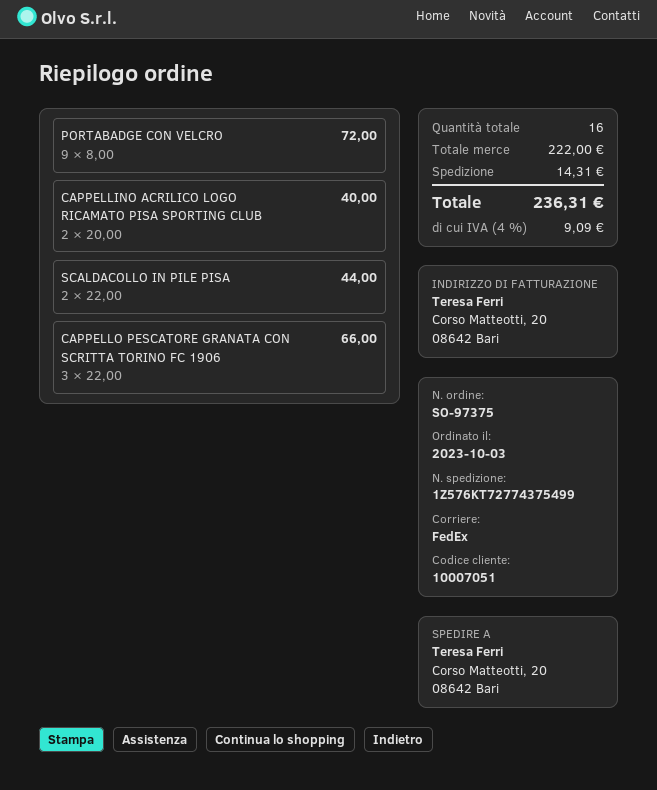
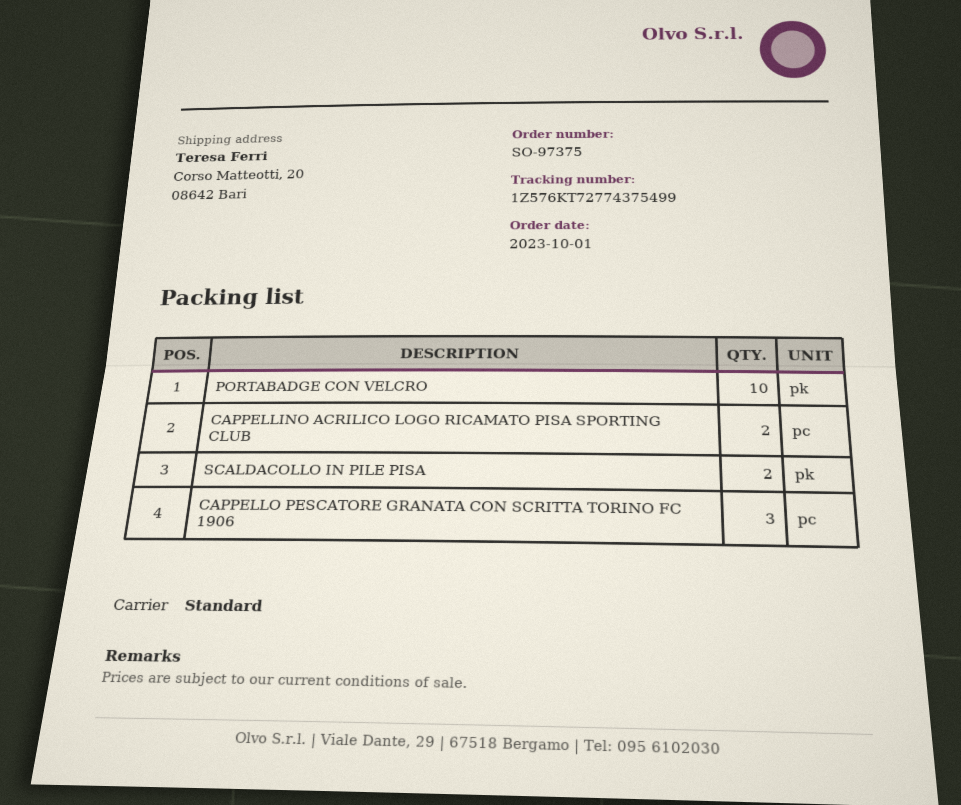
order date: 2023-10-03 -> 2023-10-01
shipping method: FedEx -> standard
PORTABADGE CON VELCRO: 9 -> 10

